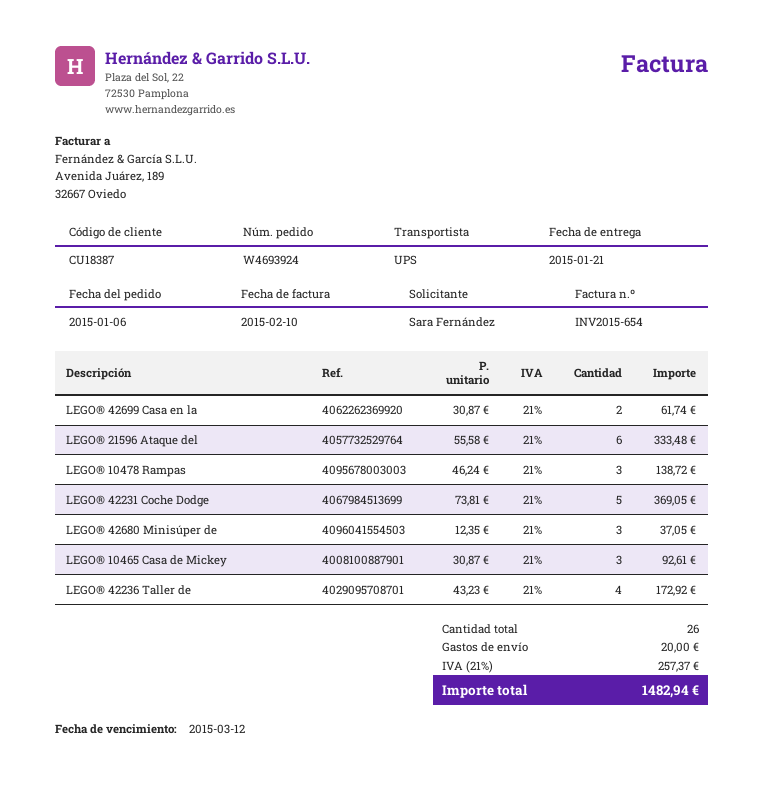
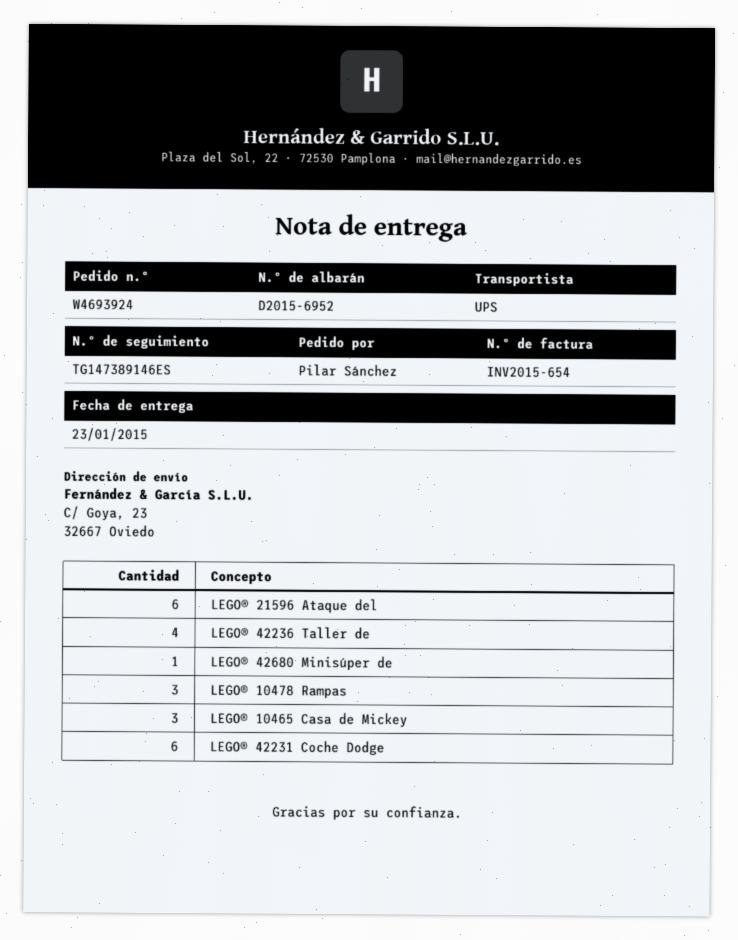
delivery date: 2015-01-21 -> 2015-01-23
ordered by: Sara Fernández -> Pilar Sánchez
LEGO® 42699 Casa en la: 2 -> none
LEGO® 42231 Coche Dodge: 5 -> 6
LEGO® 42680 Minisúper de: 3 -> 1

